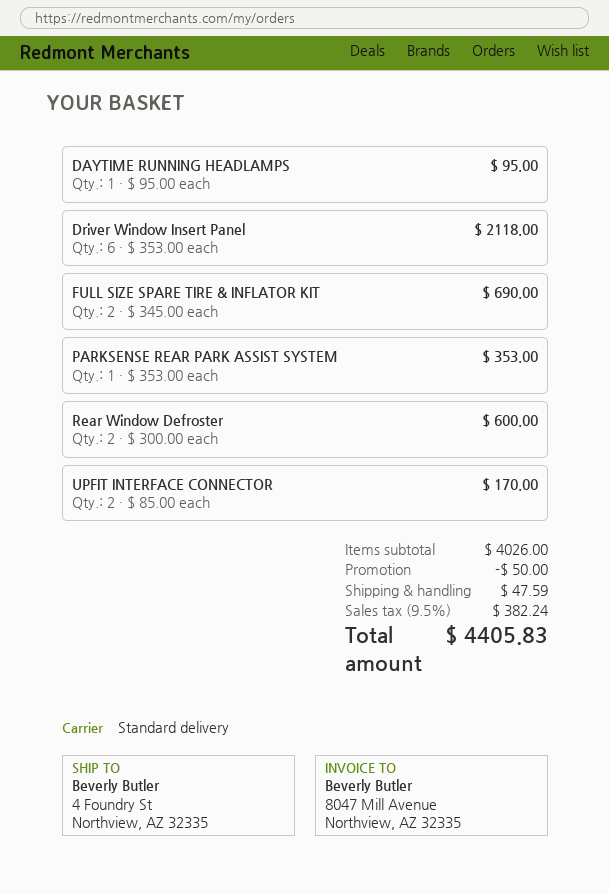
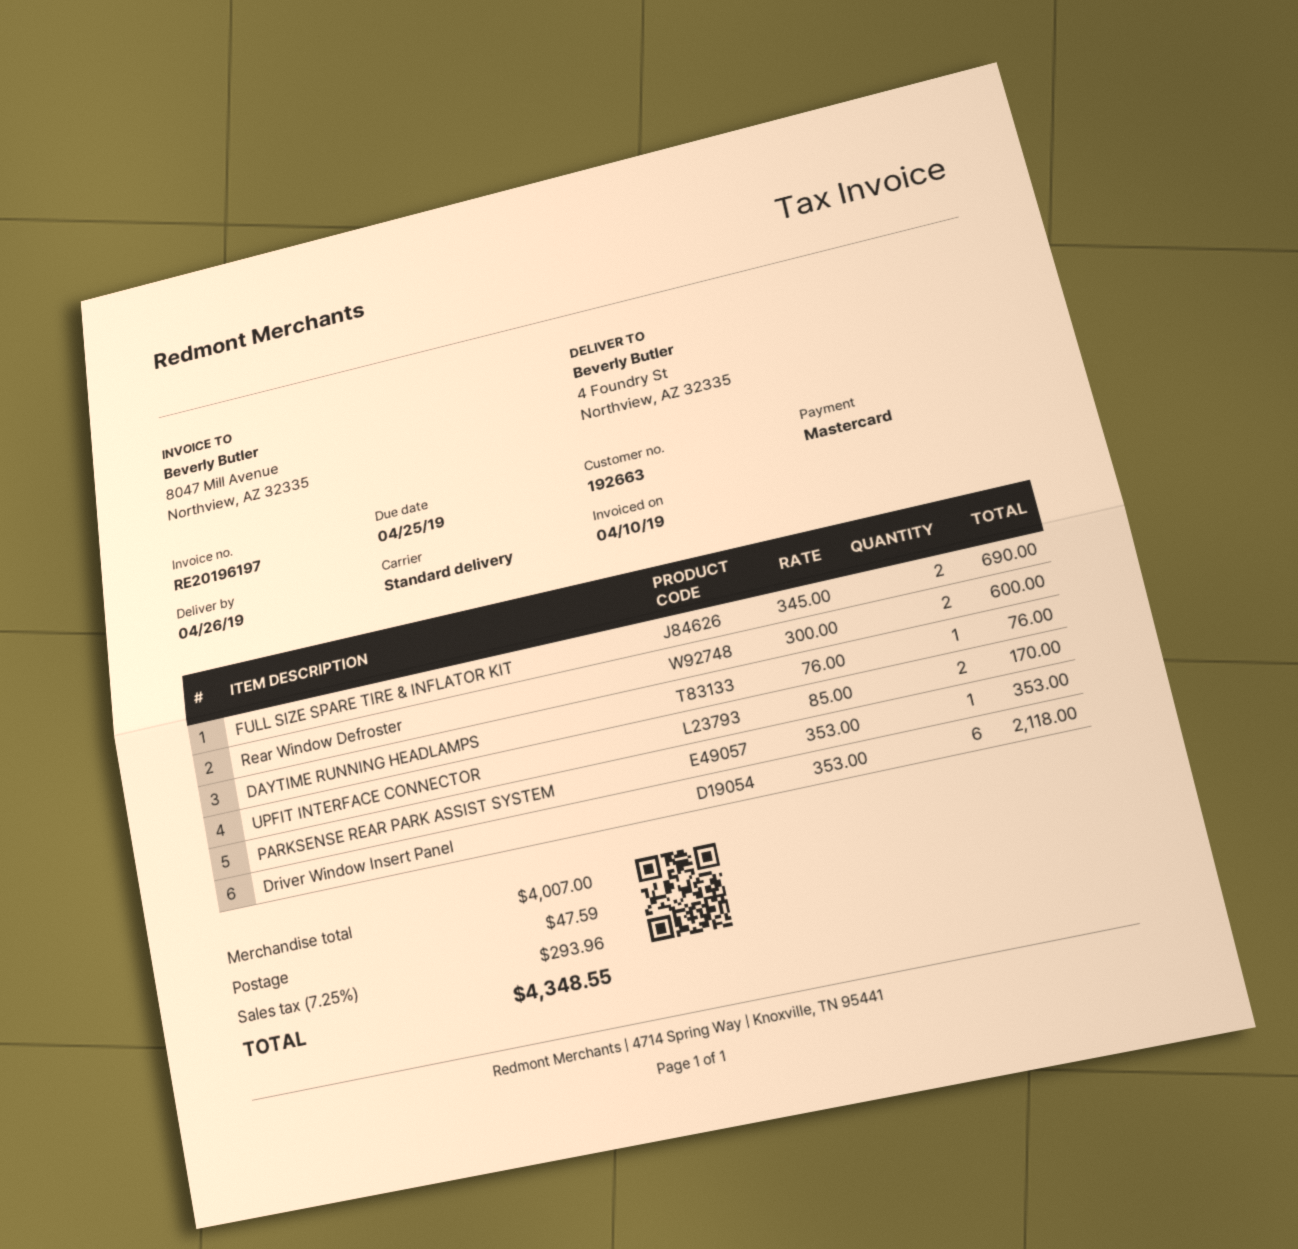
DAYTIME RUNNING HEADLAMPS: 1 x 95.00 = 95.00 -> 1 x 76.00 = 76.00
subtotal: 4026.00 -> 4007.00
discount: 50.00 -> none
tax: 9.5% = 382.24 -> 7.25% = 293.96
total: 4405.83 -> 4348.55

